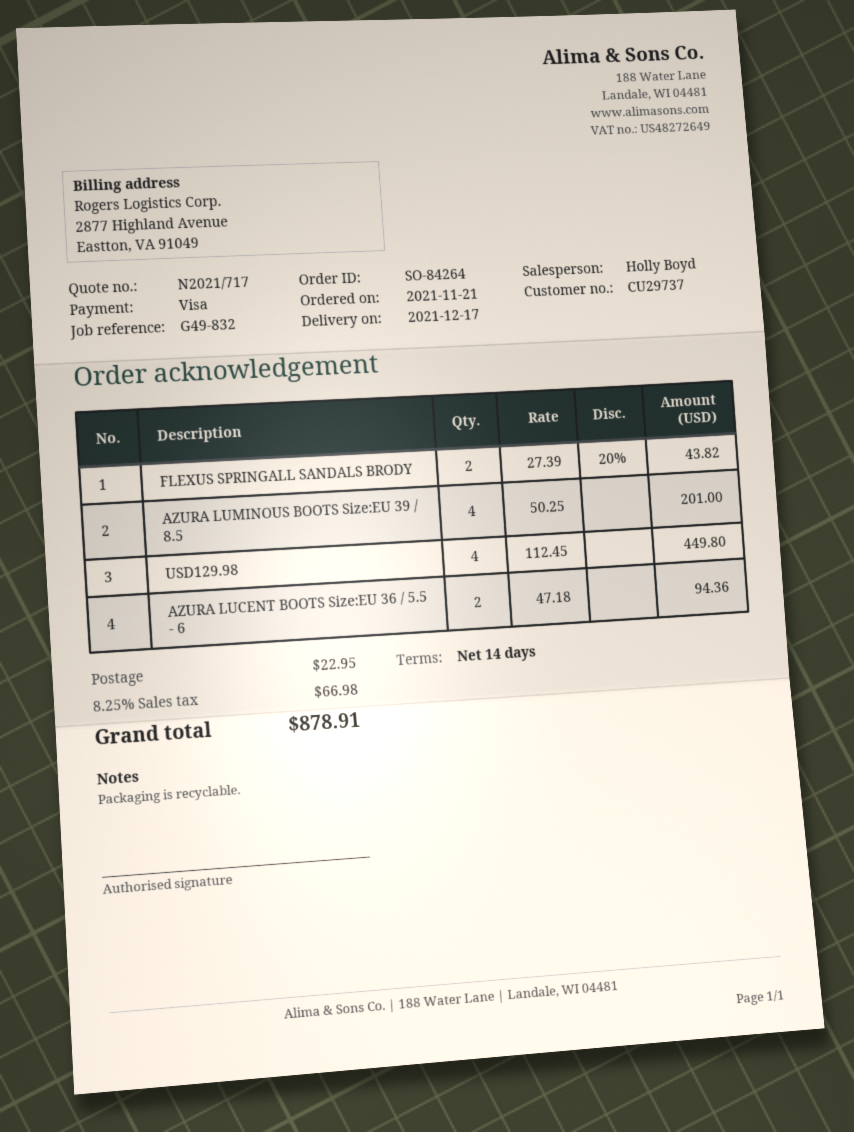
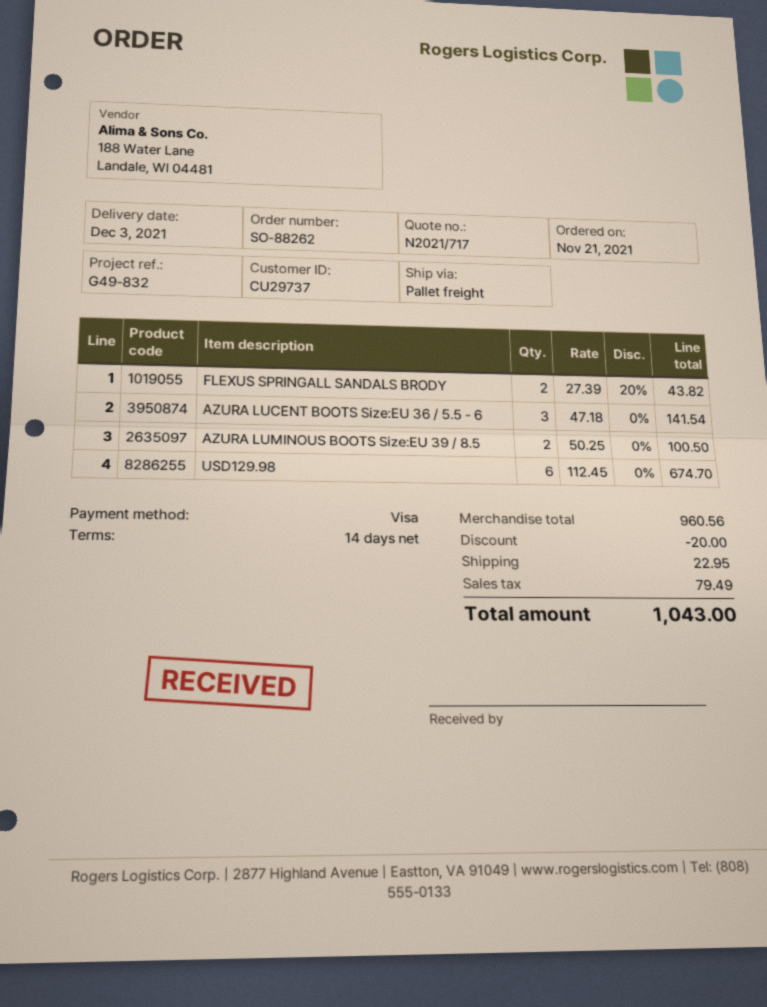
order number: SO-84264 -> SO-88262
delivery date: 2021-12-17 -> 2021-12-03
AZURA LUMINOUS BOOTS Size:EU 39 / 8.5: 4 x 50.25 = 201.00 -> 2 x 50.25 = 100.50
USD129.98: 4 x 112.45 = 449.80 -> 6 x 112.45 = 674.70
AZURA LUCENT BOOTS Size:EU 36 / 5.5 - 6: 2 x 47.18 = 94.36 -> 3 x 47.18 = 141.54
discount: none -> 20.00
tax: 66.98 -> 79.49
total: 878.91 -> 1043.00

